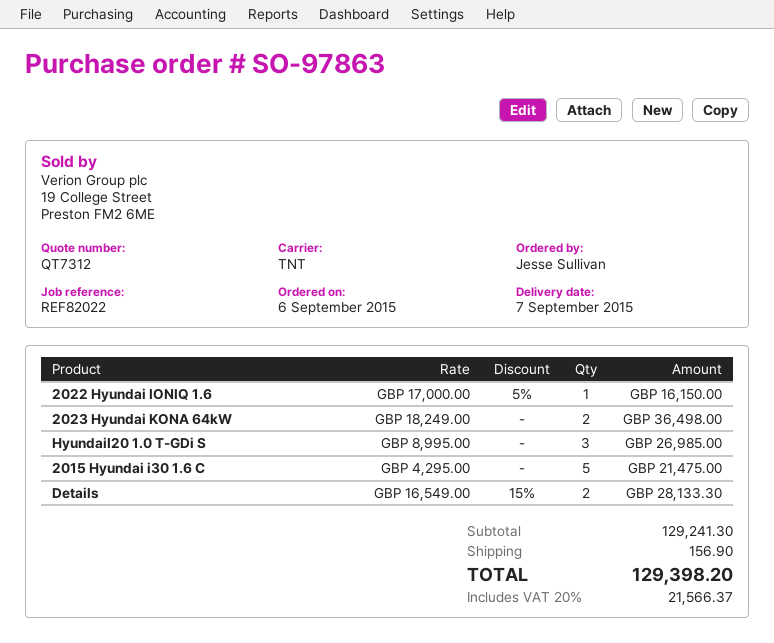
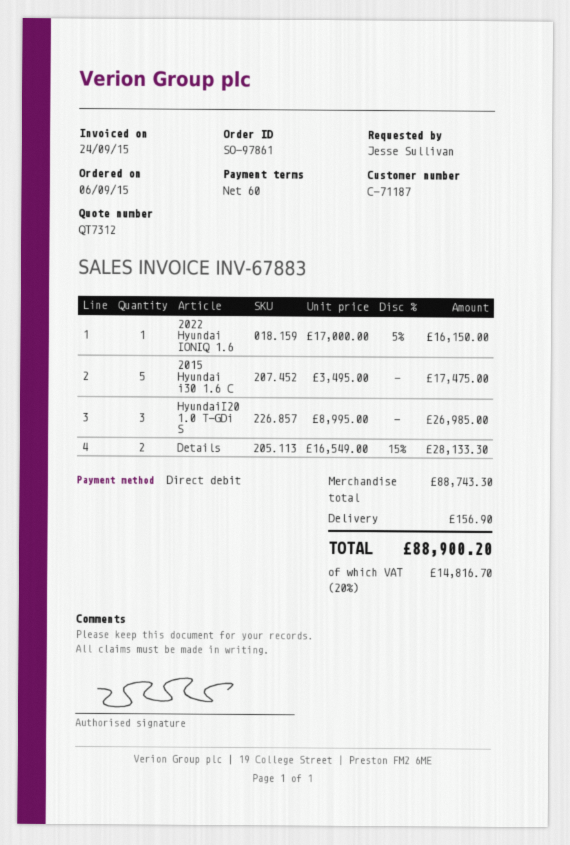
order number: SO-97863 -> SO-97861
2023 Hyundai KONA 64kW: 2 x 18249.00 = 36498.00 -> none
2015 Hyundai i30 1.6 C: 5 x 4295.00 = 21475.00 -> 5 x 3495.00 = 17475.00
subtotal: 129241.30 -> 88743.30
tax: 20% = 21566.37 -> 20% = 14816.70
total: 129398.20 -> 88900.20

